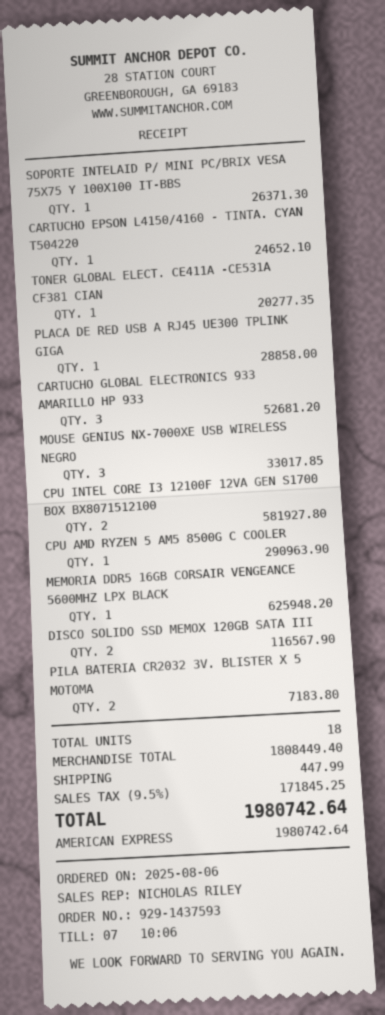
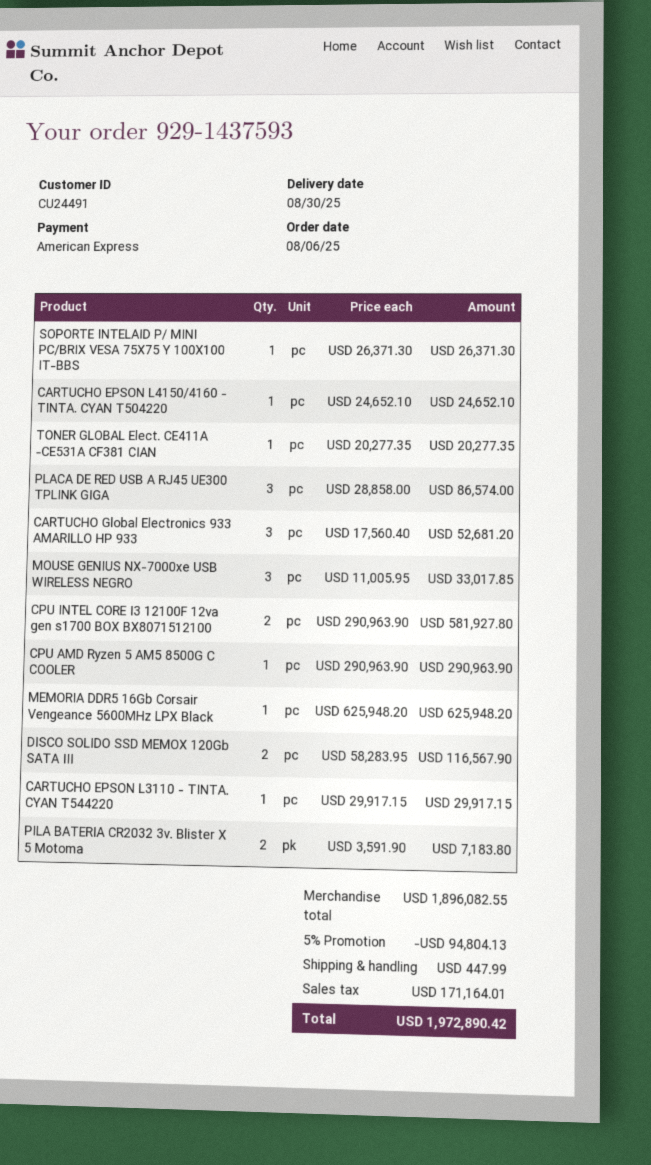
PLACA DE RED USB A RJ45 UE300 TPLINK GIGA: 1 for 28858.00 -> 3 for 86574.00
CARTUCHO EPSON L3110 - TINTA. CYAN T544220: none -> 1 for 29917.15
subtotal: 1808449.40 -> 1896082.55
discount: none -> 5% = 94804.13
tax: 171845.25 -> 171164.01
total: 1980742.64 -> 1972890.42

